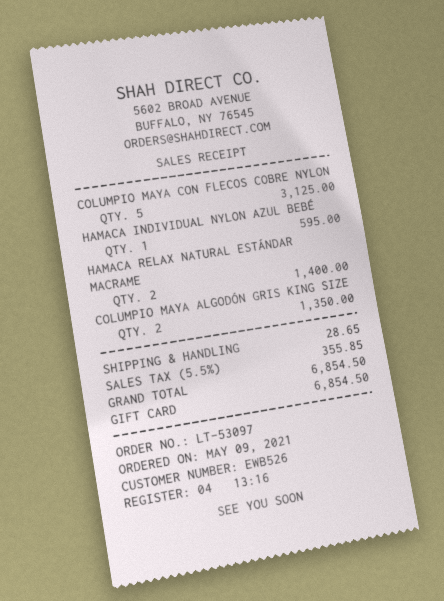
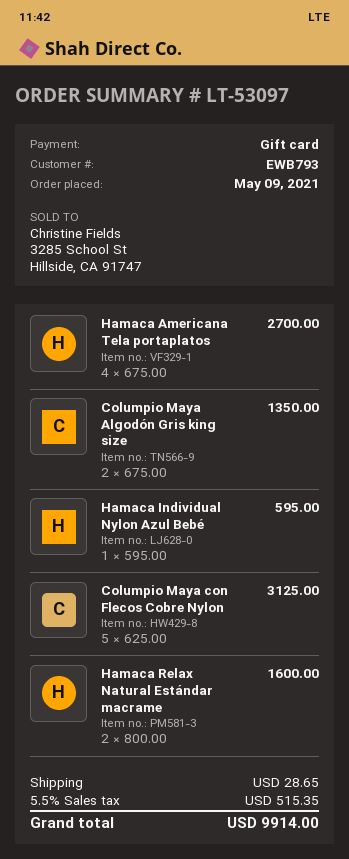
customer number: EWB526 -> EWB793
HAMACA RELAX NATURAL ESTÁNDAR MACRAME: 2 for 1400.00 -> 2 for 1600.00
Hamaca Americana Tela portaplatos: none -> 4 for 2700.00
tax: 5.5% = 355.85 -> 5.5% = 515.35
total: 6854.50 -> 9914.00

